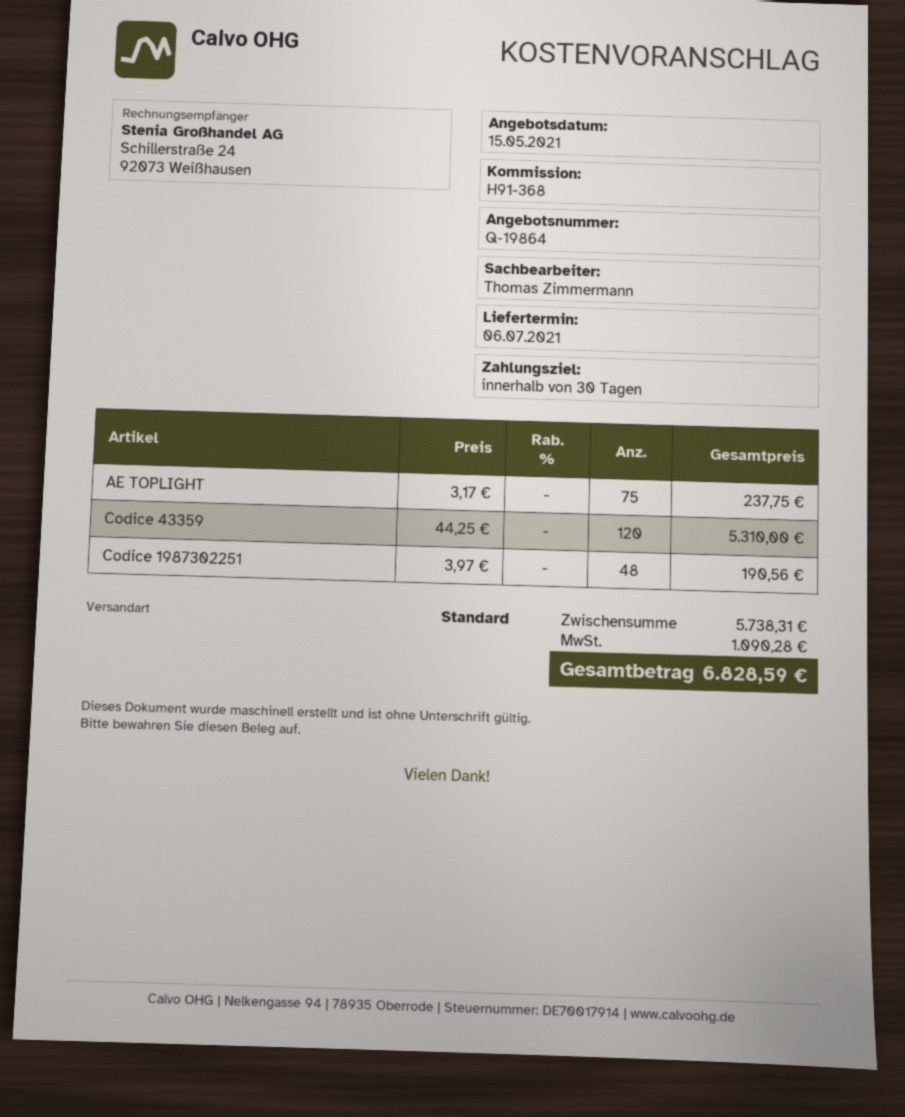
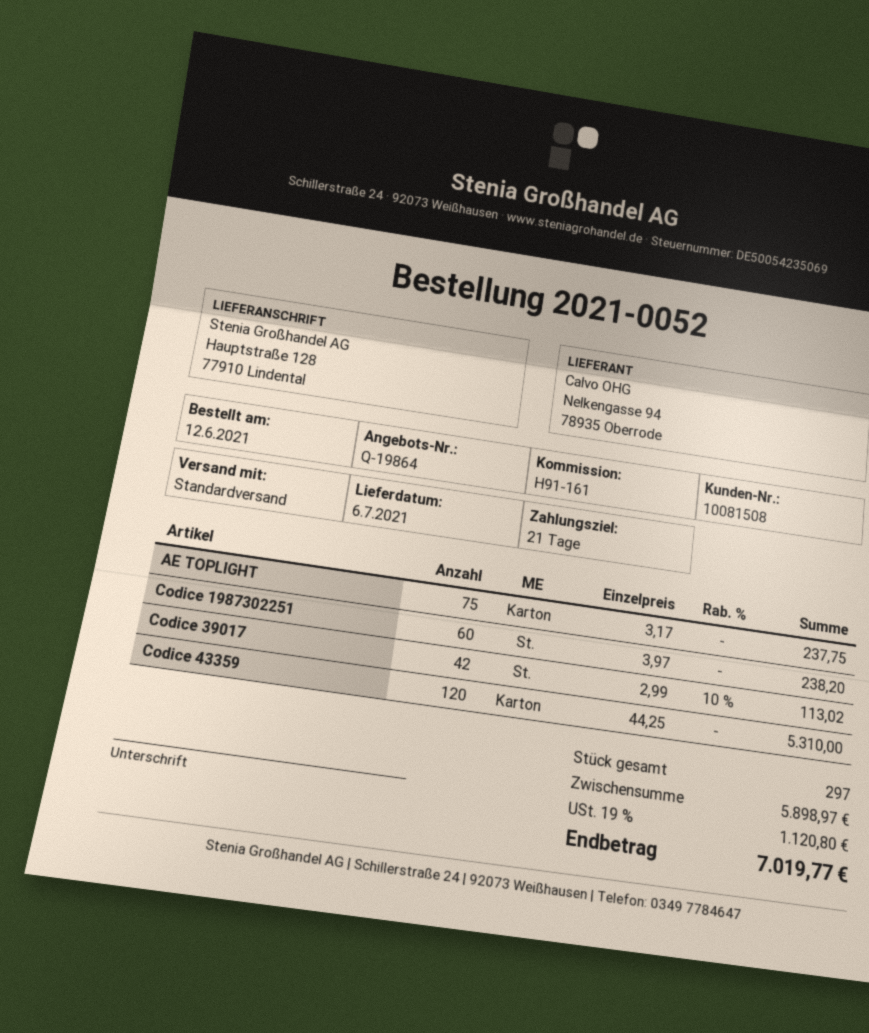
payment terms: 30 days -> 21 days
reference: H91-368 -> H91-161
Codice 1987302251: 48 x 3.97 = 190.56 -> 60 x 3.97 = 238.20
Codice 39017: none -> 42 x 2.99 - 10% = 113.02
subtotal: 5738.31 -> 5898.97
tax: 1090.28 -> 1120.80
total: 6828.59 -> 7019.77

